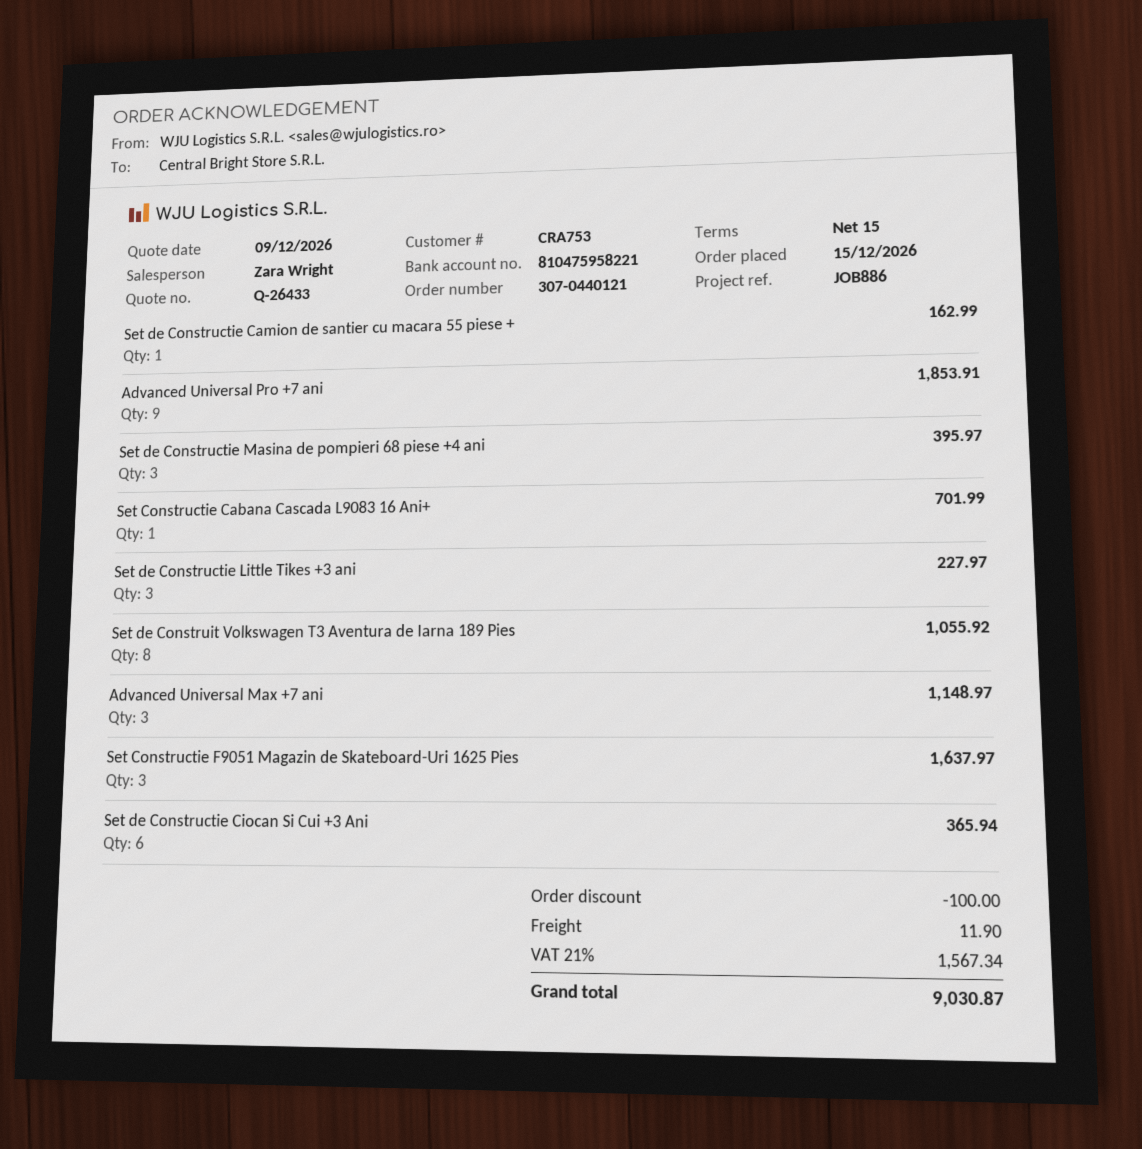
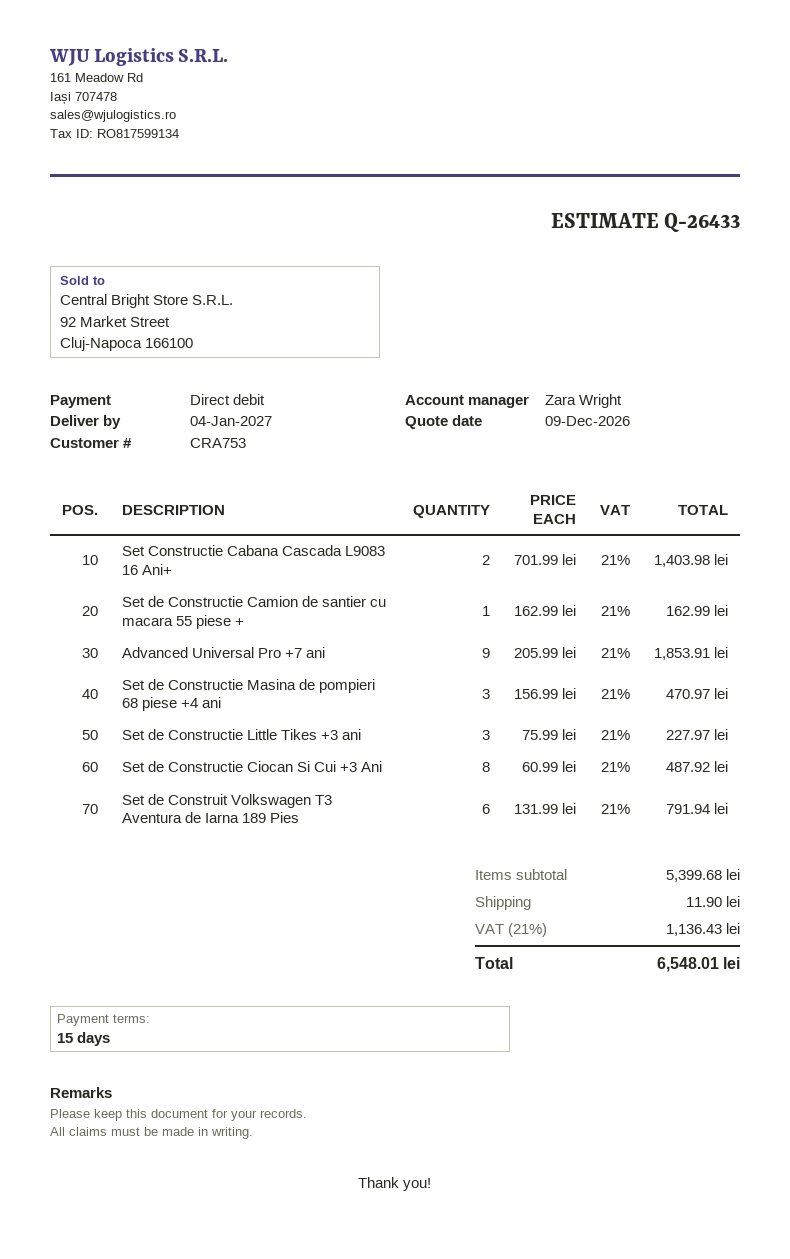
Set de Constructie Masina de pompieri 68 piese +4 ani: 3 for 395.97 -> 3 for 470.97
Set Constructie Cabana Cascada L9083 16 Ani+: 1 for 701.99 -> 2 for 1403.98
Set de Construit Volkswagen T3 Aventura de Iarna 189 Pies: 8 for 1055.92 -> 6 for 791.94
Advanced Universal Max +7 ani: 3 for 1148.97 -> none
Set Constructie F9051 Magazin de Skateboard-Uri 1625 Pies: 3 for 1637.97 -> none
Set de Constructie Ciocan Si Cui +3 Ani: 6 for 365.94 -> 8 for 487.92
discount: 100.00 -> none
tax: 21% = 1567.34 -> 21% = 1136.43
total: 9030.87 -> 6548.01

